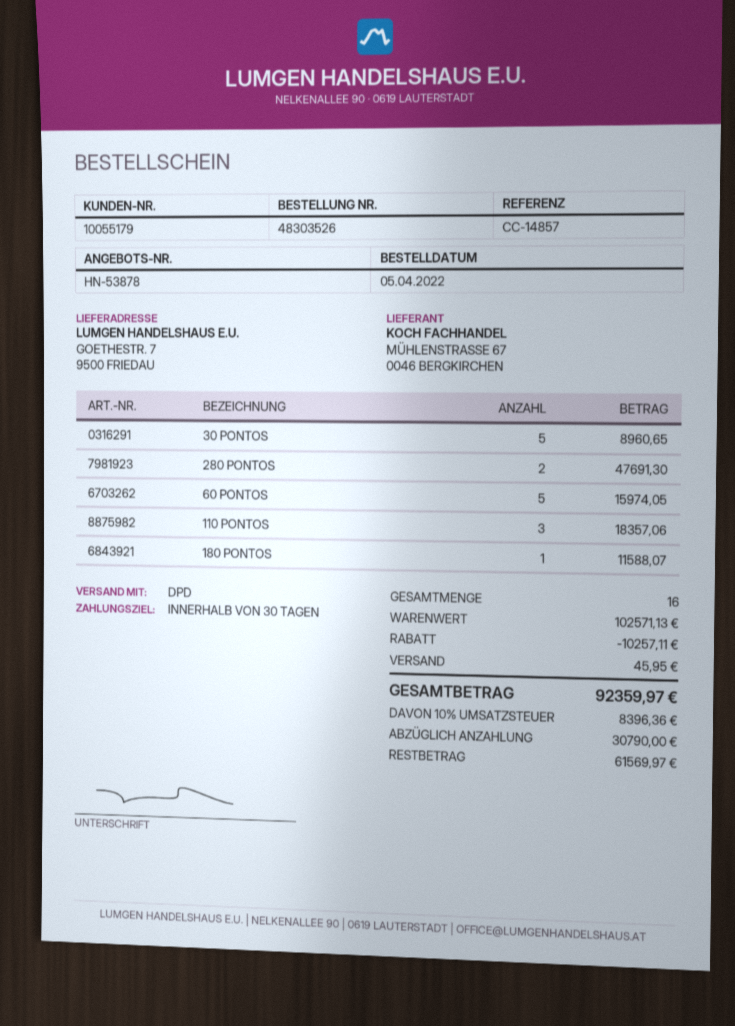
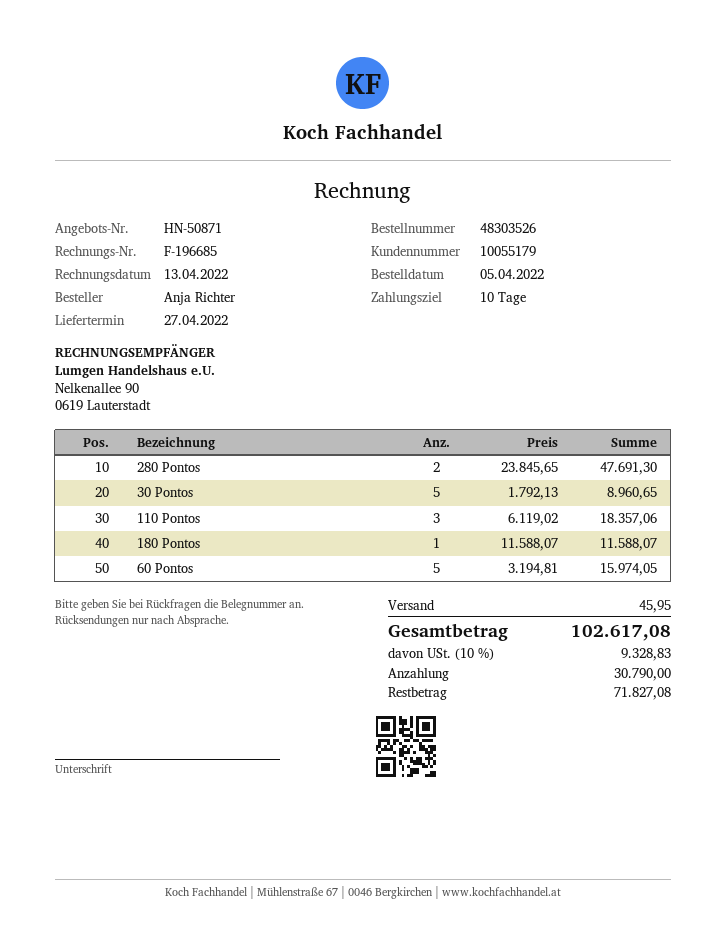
quote number: HN-53878 -> HN-50871
payment terms: 30 days -> 10 days
discount: 10257.11 -> none
tax: 10% = 8396.36 -> 10% = 9328.83
total: 92359.97 -> 102617.08
balance: 61569.97 -> 71827.08

